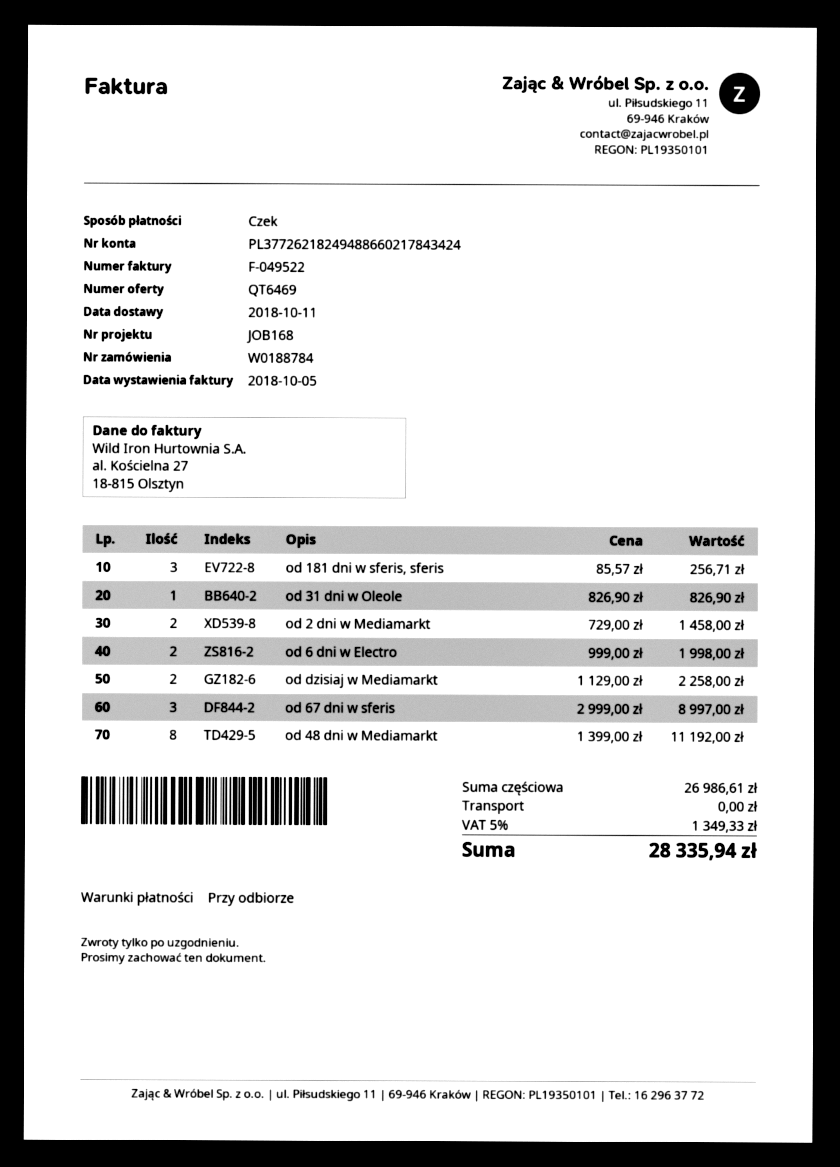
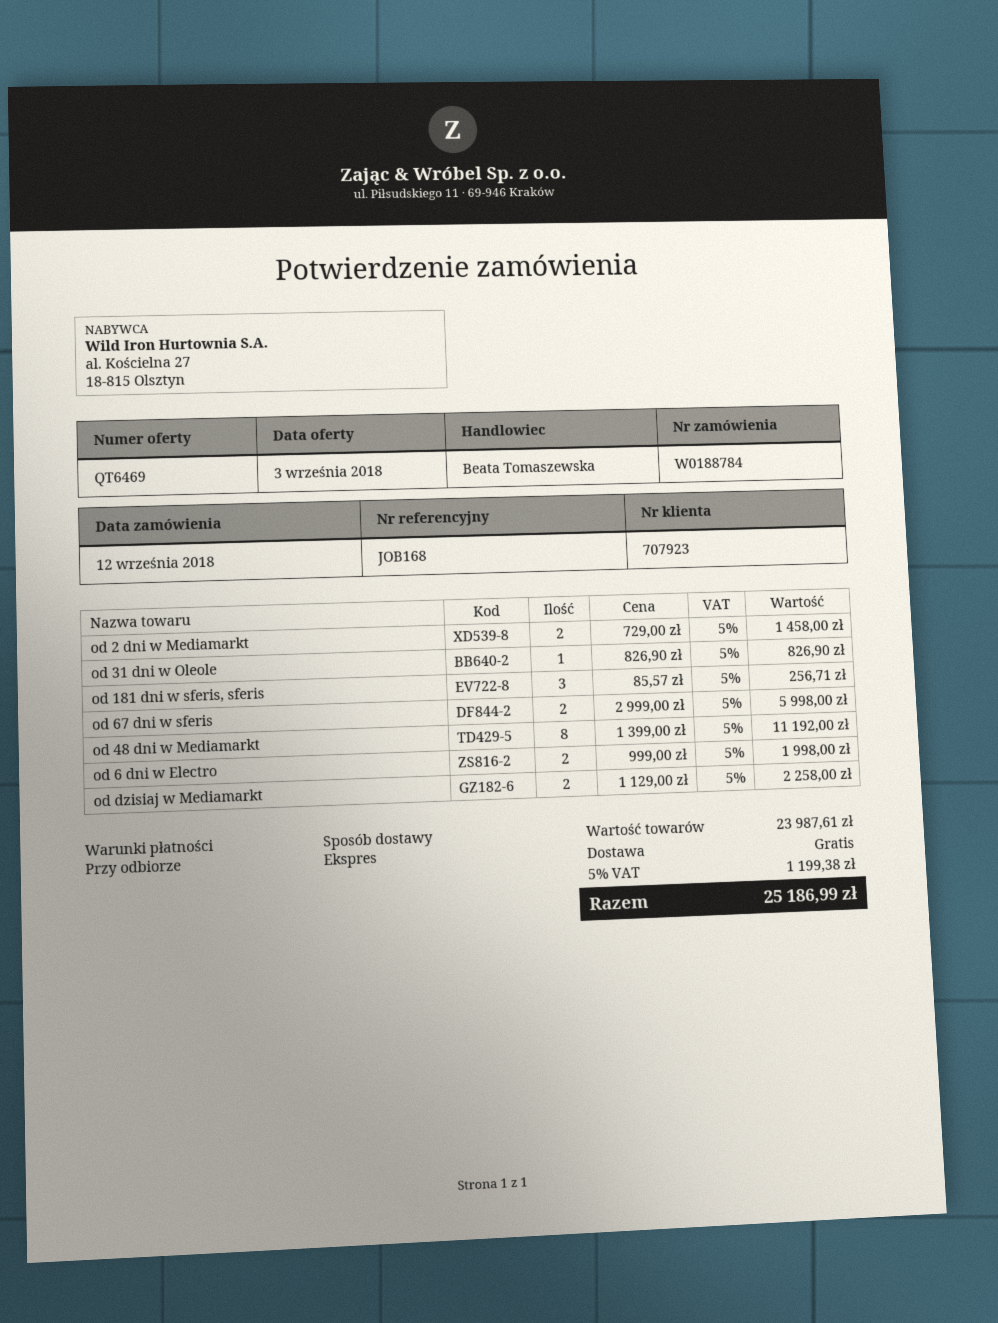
od 67 dni w sferis: 3 x 2999.00 = 8997.00 -> 2 x 2999.00 = 5998.00
subtotal: 26986.61 -> 23987.61
tax: 5% = 1349.33 -> 5% = 1199.38
total: 28335.94 -> 25186.99

